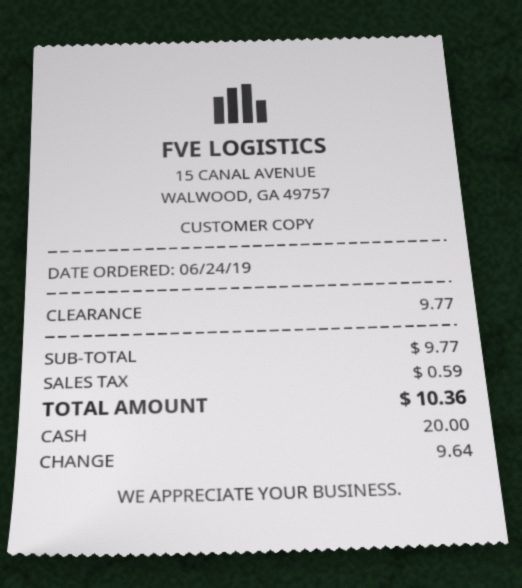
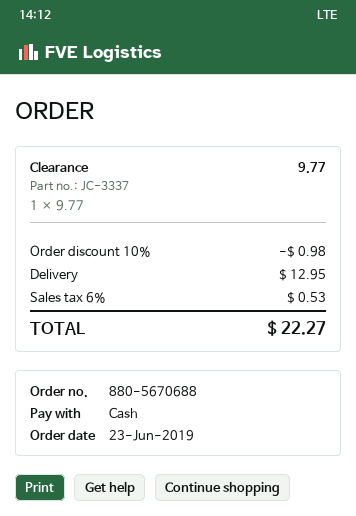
order date: 2019-06-24 -> 2019-06-23
discount: none -> 10% = 0.98
shipping: none -> 12.95
tax: 0.59 -> 0.53
total: 10.36 -> 22.27

